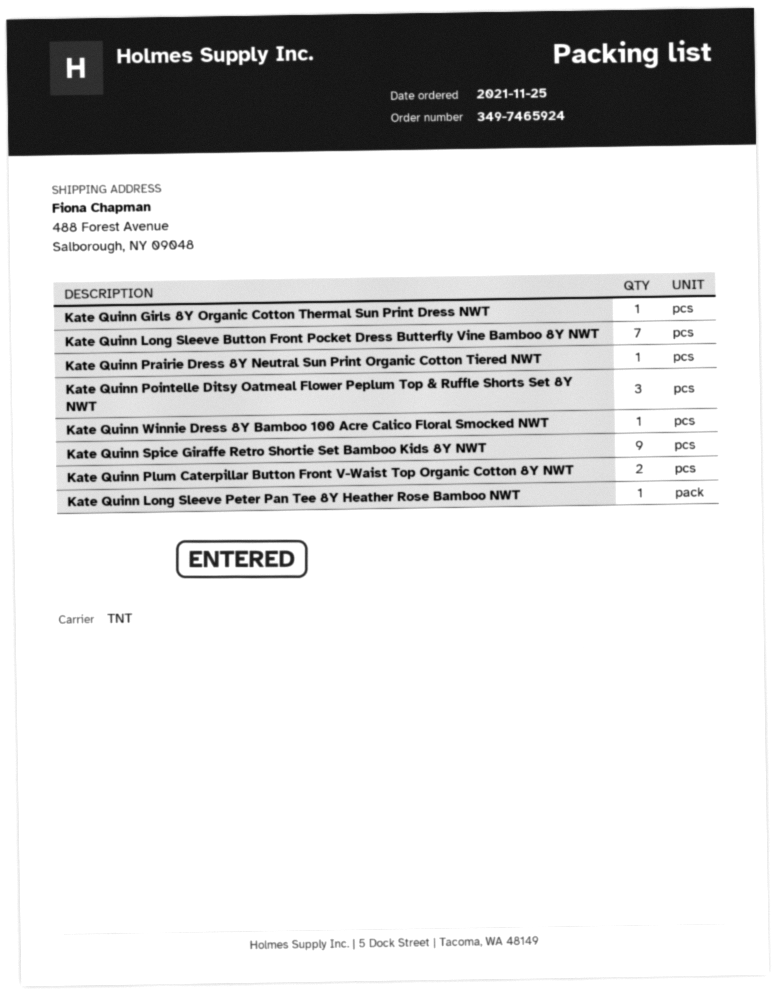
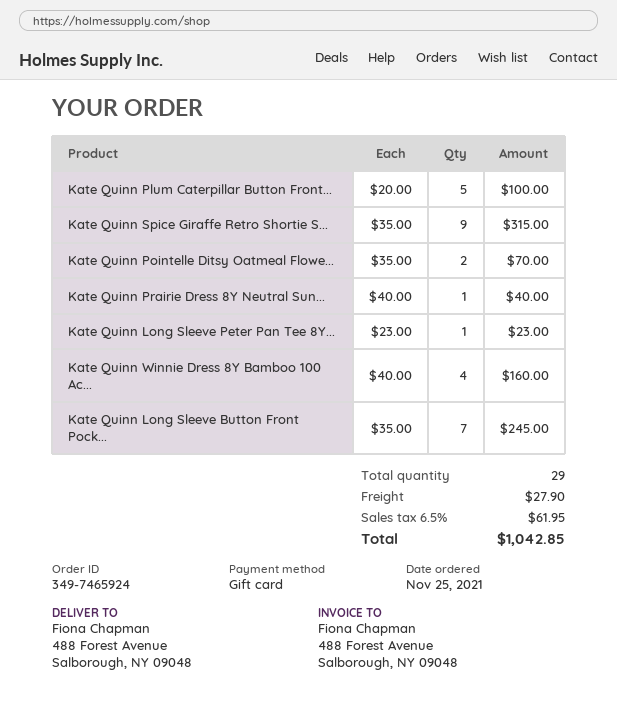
Kate Quinn Girls 8Y Organic Cotton Thermal Sun Print Dress NWT: 1 -> none
Kate Quinn Pointelle Ditsy Oatmeal Flower Peplum Top & Ruffle Shorts Set 8Y NWT: 3 -> 2
Kate Quinn Winnie Dress 8Y Bamboo 100 Acre Calico Floral Smocked NWT: 1 -> 4
Kate Quinn Plum Caterpillar Button Front V-Waist Top Organic Cotton 8Y NWT: 2 -> 5

